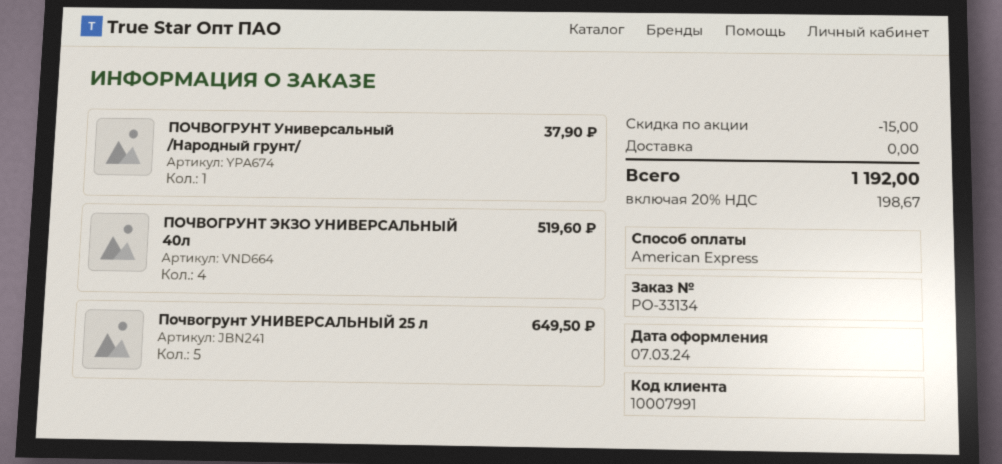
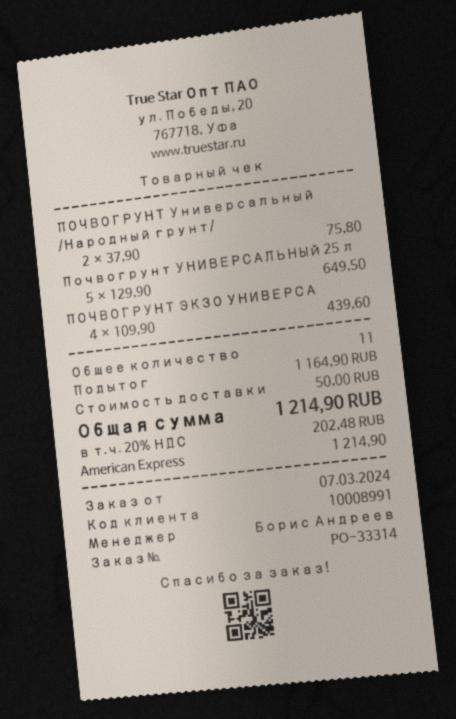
order number: PO-33134 -> PO-33314
customer number: 10007991 -> 10008991
ПОЧВОГРУНТ Универсальный /Народный грунт/: 1 for 37.90 -> 2 for 75.80
ПОЧВОГРУНТ ЭКЗО УНИВЕРСАЛЬНЫЙ 40л: 4 for 519.60 -> 4 for 439.60
discount: 15.00 -> none
shipping: 0.00 -> 50.00
tax: 20% = 198.67 -> 20% = 202.48
total: 1192.00 -> 1214.90

